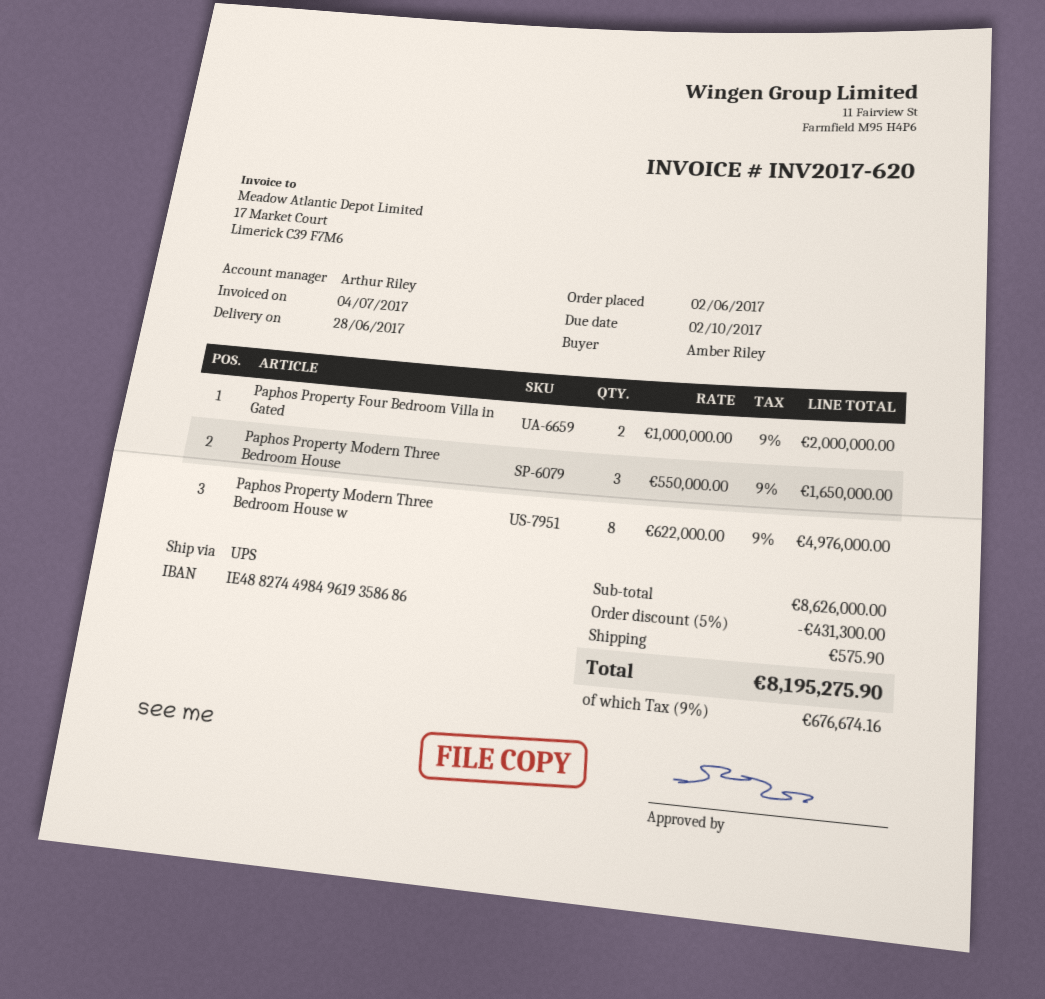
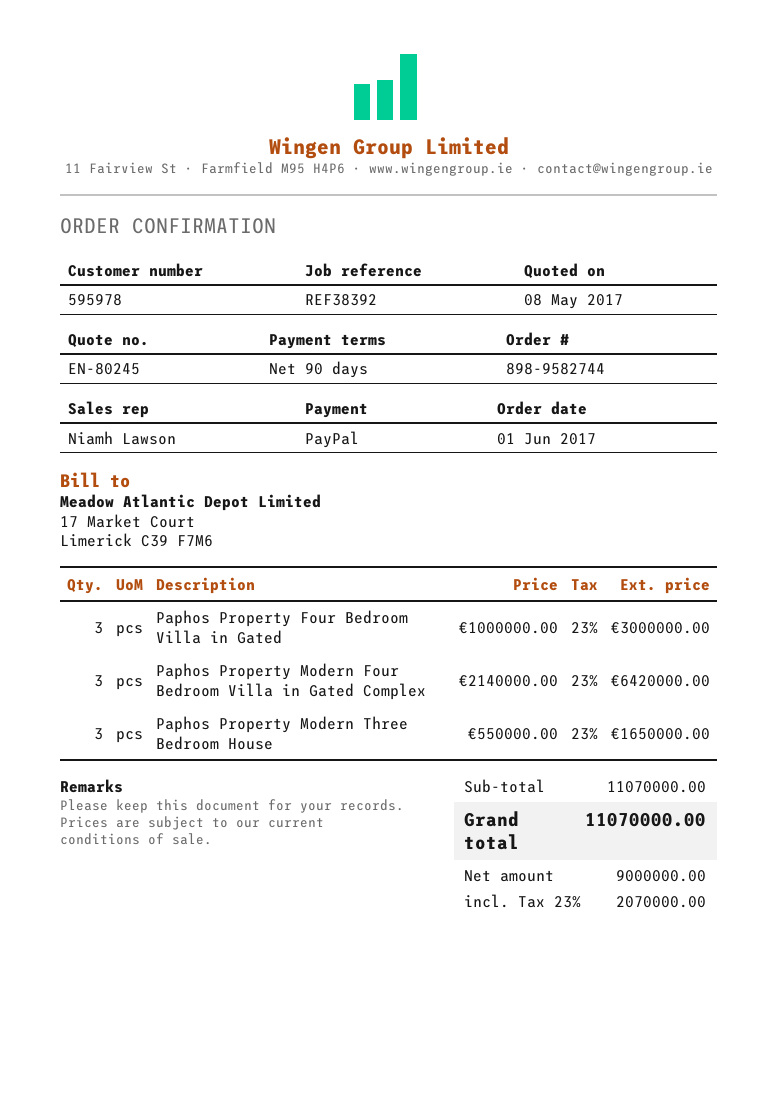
order date: 2017-06-02 -> 2017-06-01
sales rep: Arthur Riley -> Niamh Lawson
Paphos Property Four Bedroom Villa in Gated: 2 x 1000000.00 = 2000000.00 -> 3 x 1000000.00 = 3000000.00
Paphos Property Modern Three Bedroom House w: 8 x 622000.00 = 4976000.00 -> none
Paphos Property Modern Four Bedroom Villa in Gated Complex: none -> 3 x 2140000.00 = 6420000.00
subtotal: 8626000.00 -> 11070000.00
discount: 5% = 431300.00 -> none
shipping: 575.90 -> none
tax: 9% = 676674.16 -> 23% = 2070000.00
total: 8195275.90 -> 11070000.00

